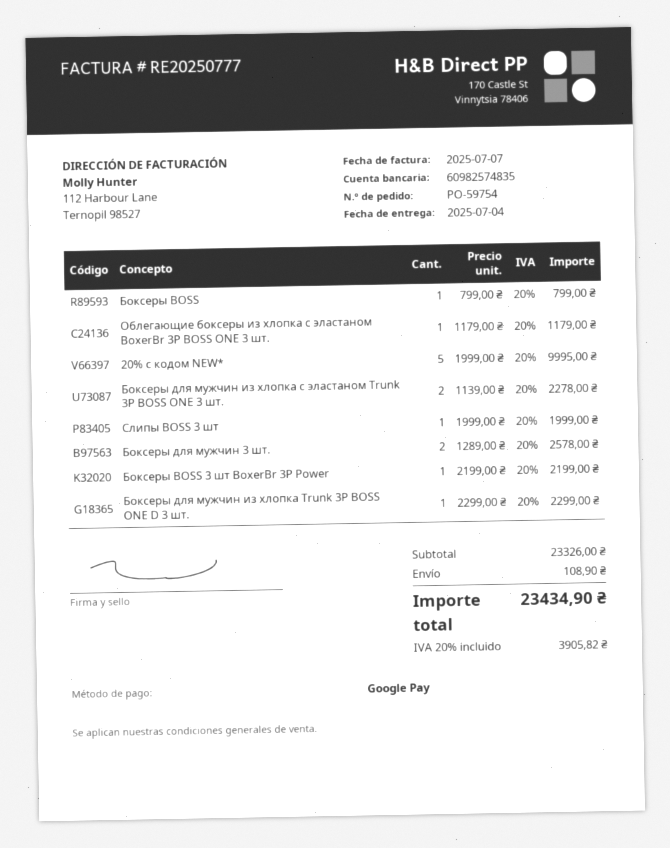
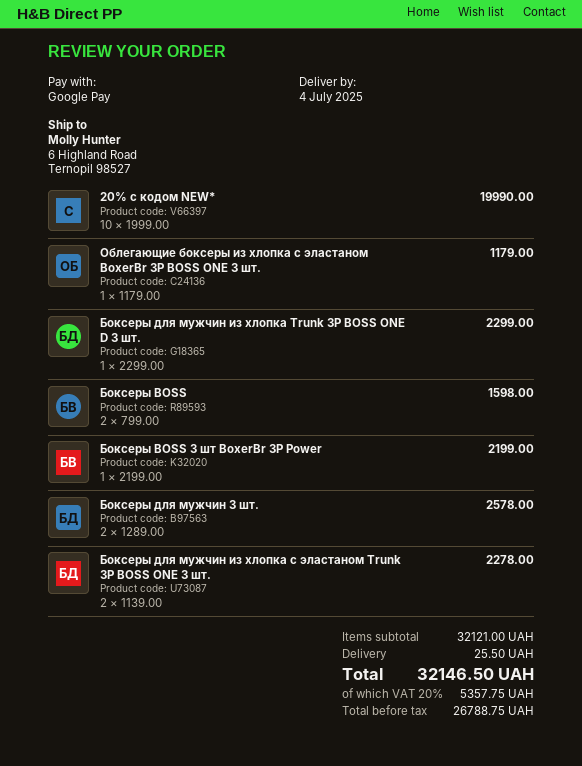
Боксеры BOSS: 1 x 799.00 = 799.00 -> 2 x 799.00 = 1598.00
20% с кодом NEW*: 5 x 1999.00 = 9995.00 -> 10 x 1999.00 = 19990.00
Слипы BOSS 3 шт: 1 x 1999.00 = 1999.00 -> none
subtotal: 23326.00 -> 32121.00
shipping: 108.90 -> 25.50
tax: 20% = 3905.82 -> 20% = 5357.75
total: 23434.90 -> 32146.50

